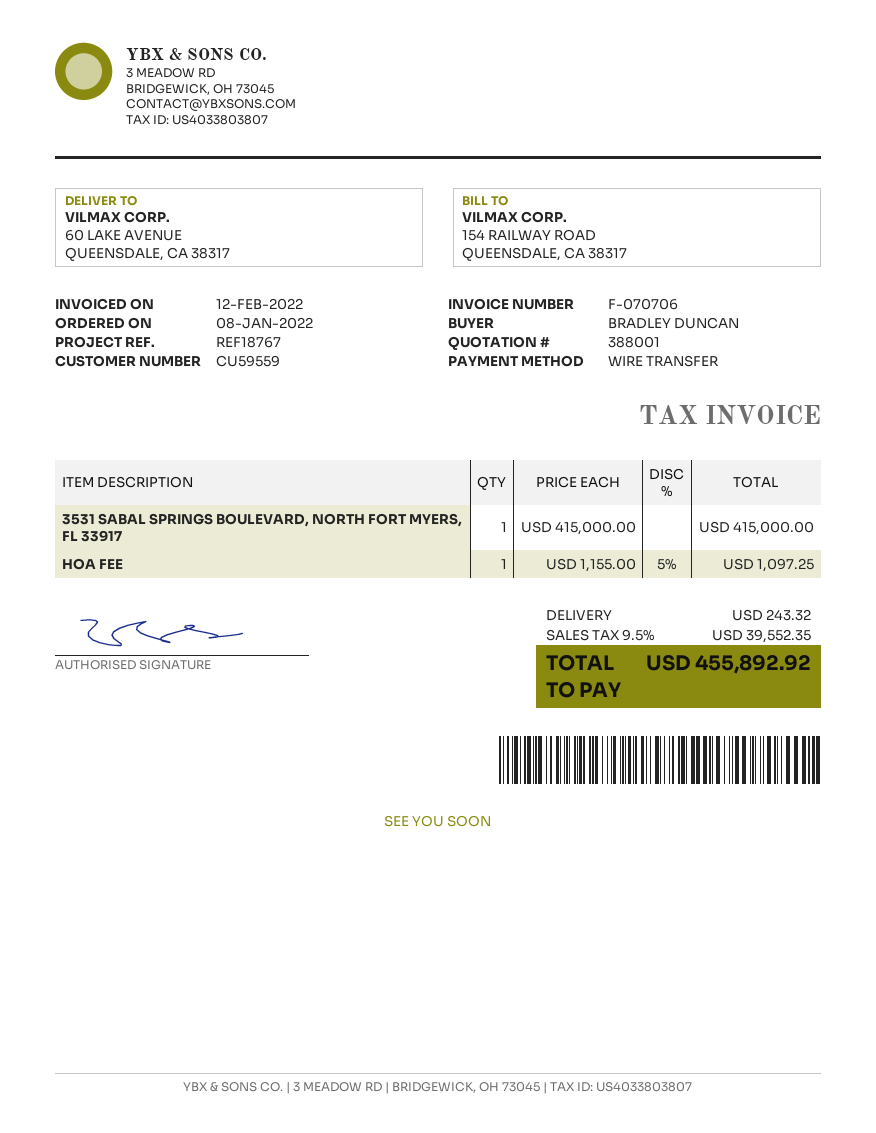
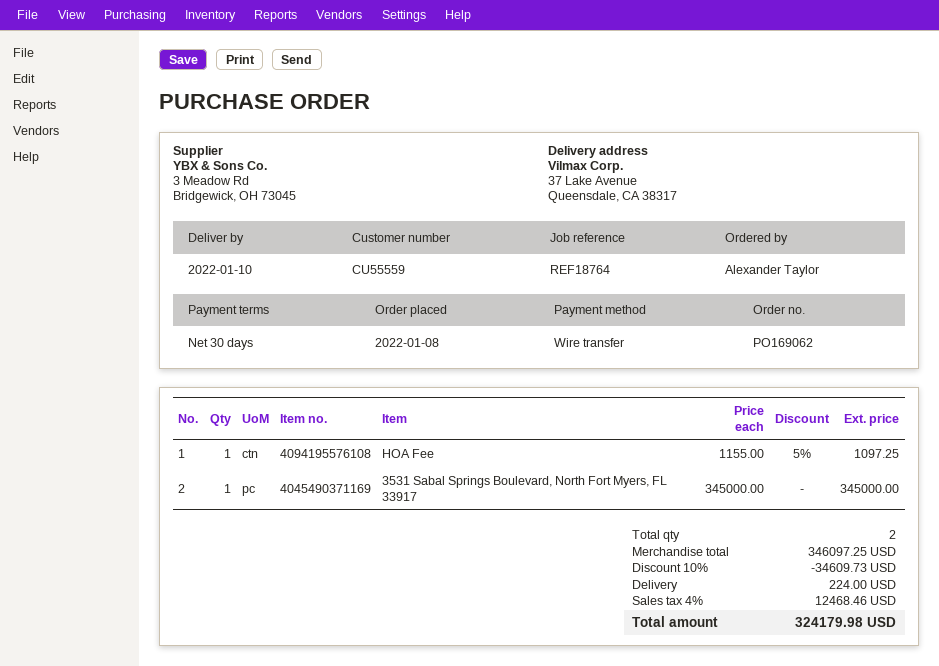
customer number: CU59559 -> CU55559
reference: REF18767 -> REF18764
ordered by: BRADLEY DUNCAN -> Alexander Taylor
ship to: 60 LAKE AVENUE, QUEENSDALE, CA 38317 -> 37 Lake Avenue, Queensdale, CA 38317
3531 SABAL SPRINGS BOULEVARD, NORTH FORT MYERS, FL 33917: 1 x 415000.00 = 415000.00 -> 1 x 345000.00 = 345000.00
discount: none -> 10% = 34609.73
shipping: 243.32 -> 224.00
tax: 9.5% = 39552.35 -> 4% = 12468.46
total: 455892.92 -> 324179.98

